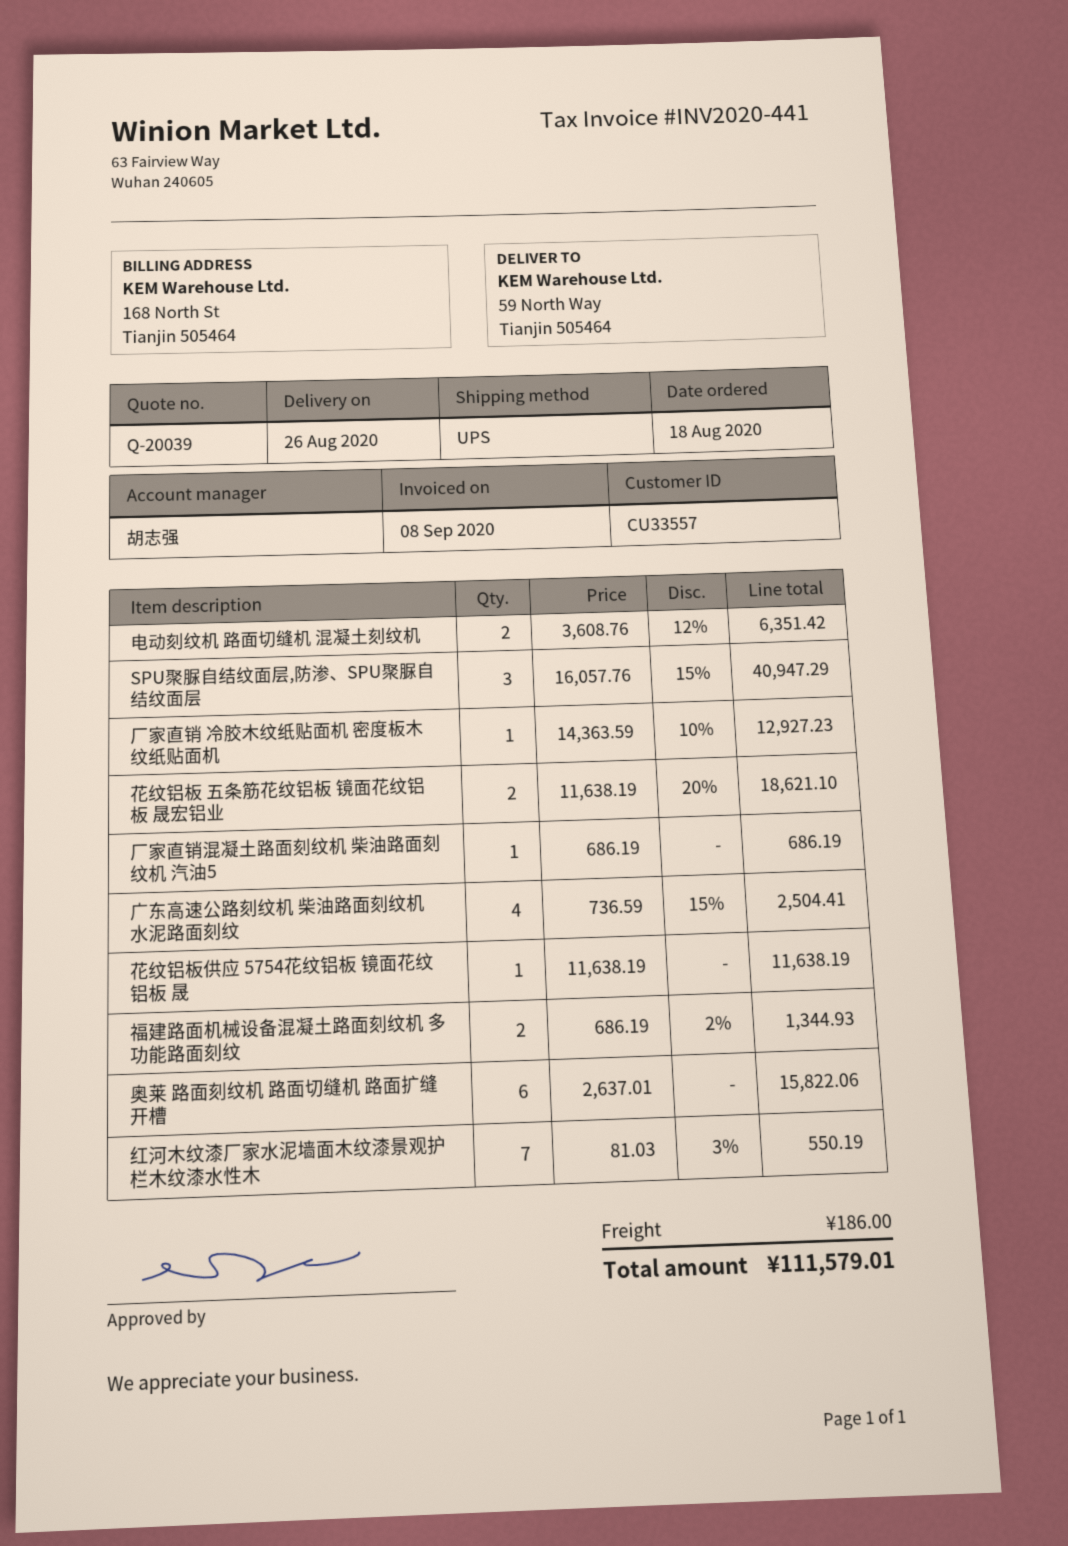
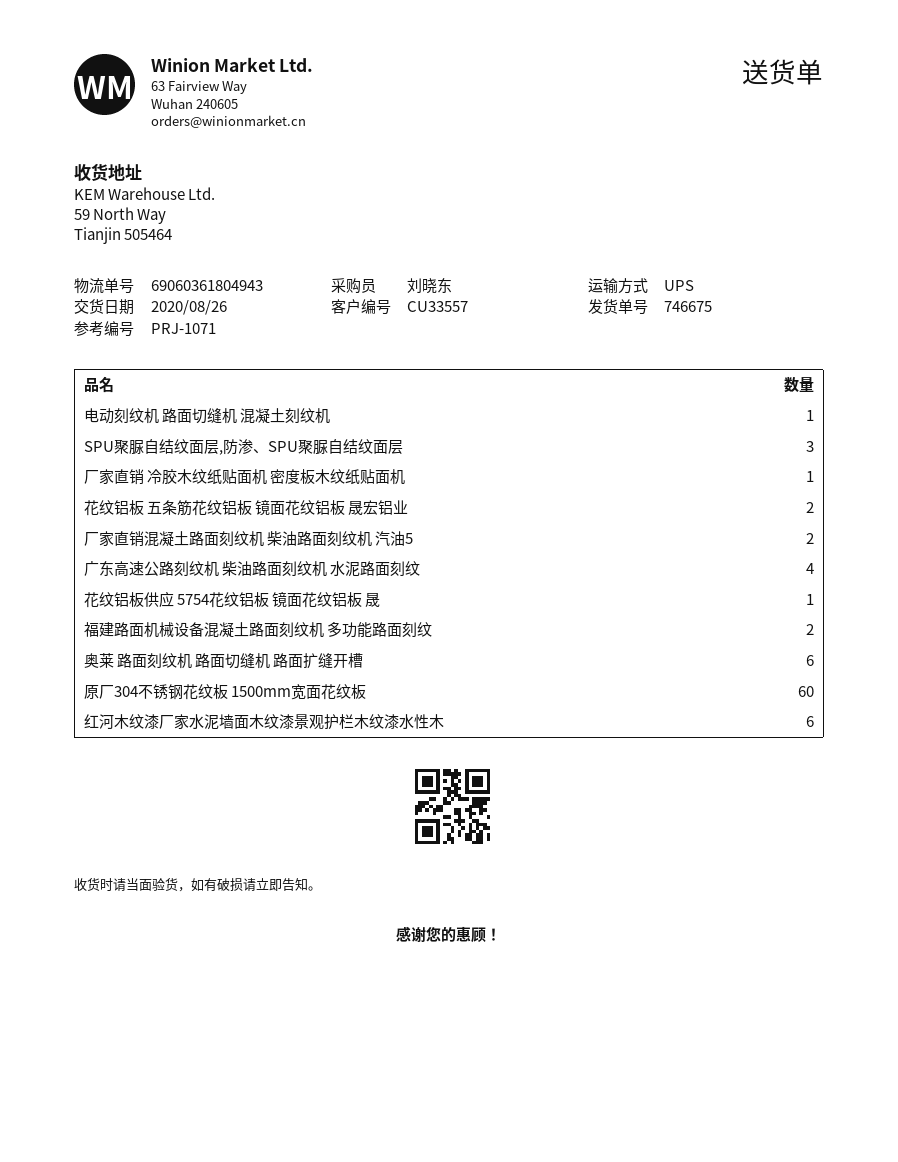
电动刻纹机 路面切缝机 混凝土刻纹机: 2 -> 1
厂家直销混凝土路面刻纹机 柴油路面刻纹机 汽油5: 1 -> 2
红河木纹漆厂家水泥墙面木纹漆景观护栏木纹漆水性木: 7 -> 6
原厂304不锈钢花纹板 1500mm宽面花纹板: none -> 60

